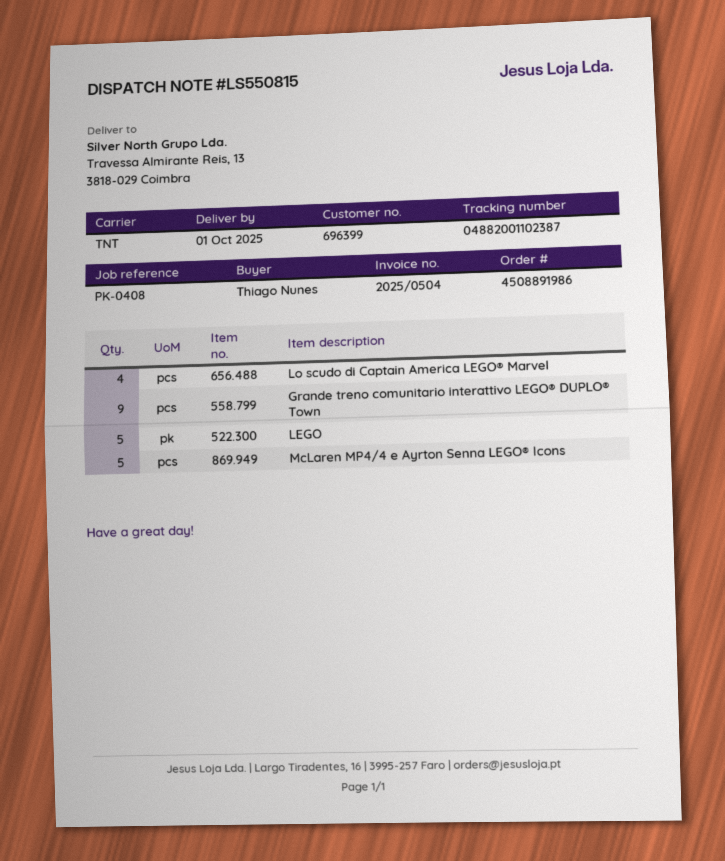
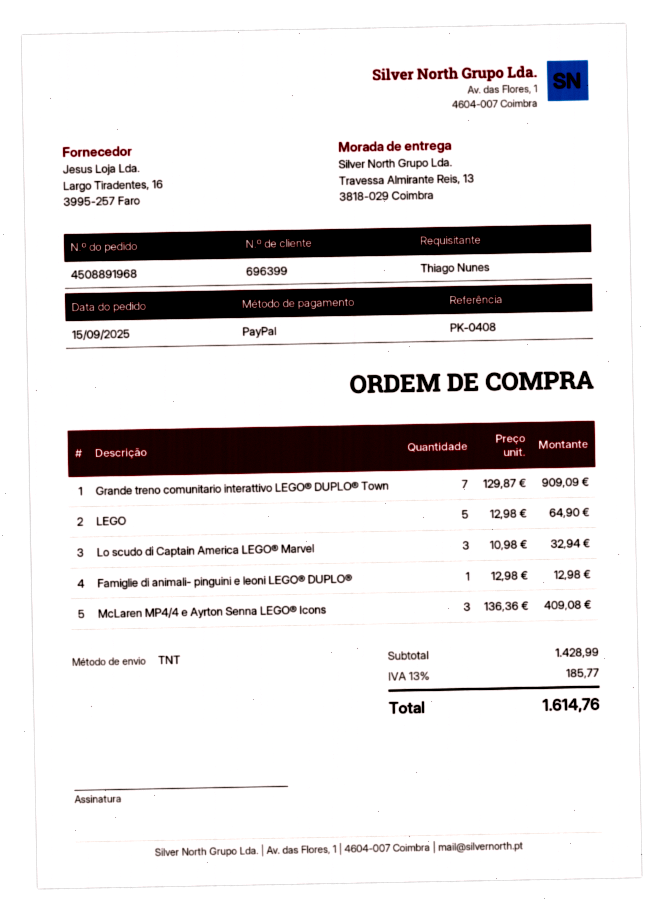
order number: 4508891986 -> 4508891968
Lo scudo di Captain America LEGO® Marvel: 4 -> 3
Grande treno comunitario interattivo LEGO® DUPLO® Town: 9 -> 7
McLaren MP4/4 e Ayrton Senna LEGO® Icons: 5 -> 3
Famiglie di animali- pinguini e leoni LEGO® DUPLO®: none -> 1

